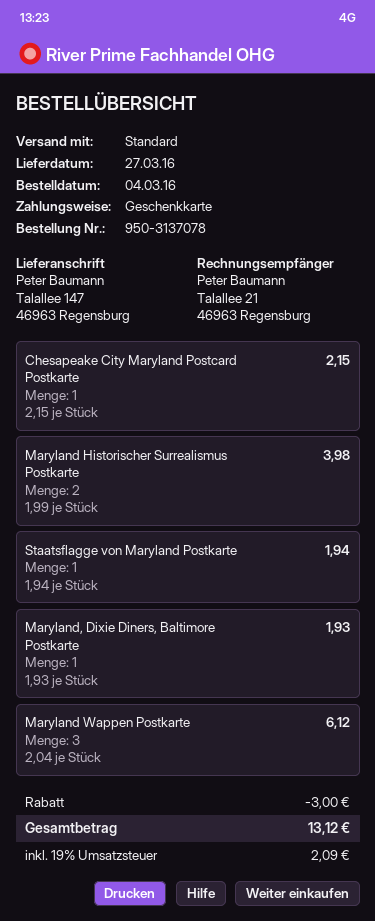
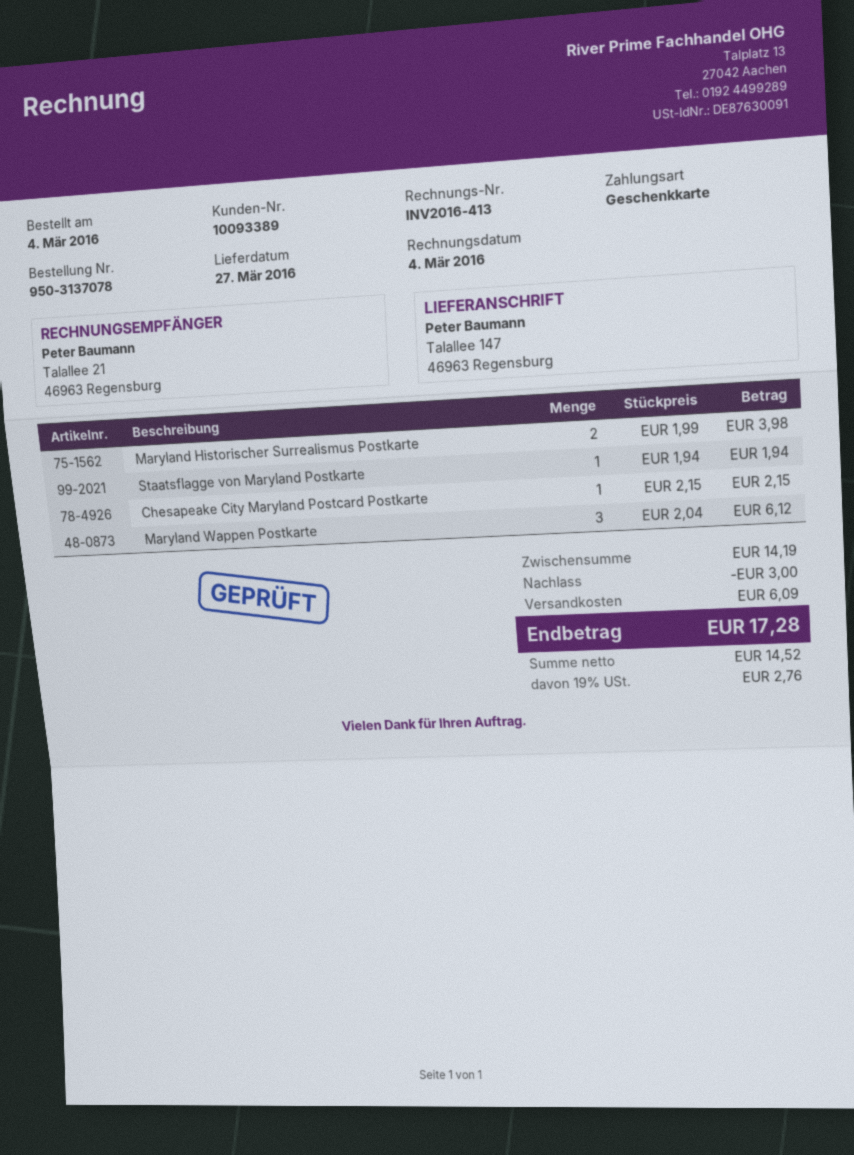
Maryland, Dixie Diners, Baltimore Postkarte: 1 x 1.93 = 1.93 -> none
shipping: none -> 6.09
tax: 19% = 2.09 -> 19% = 2.76
total: 13.12 -> 17.28

